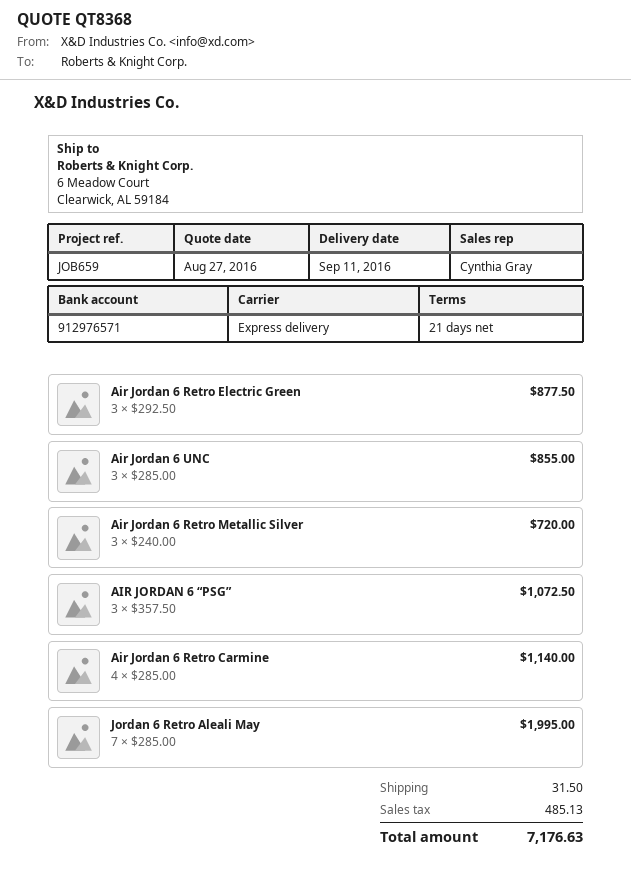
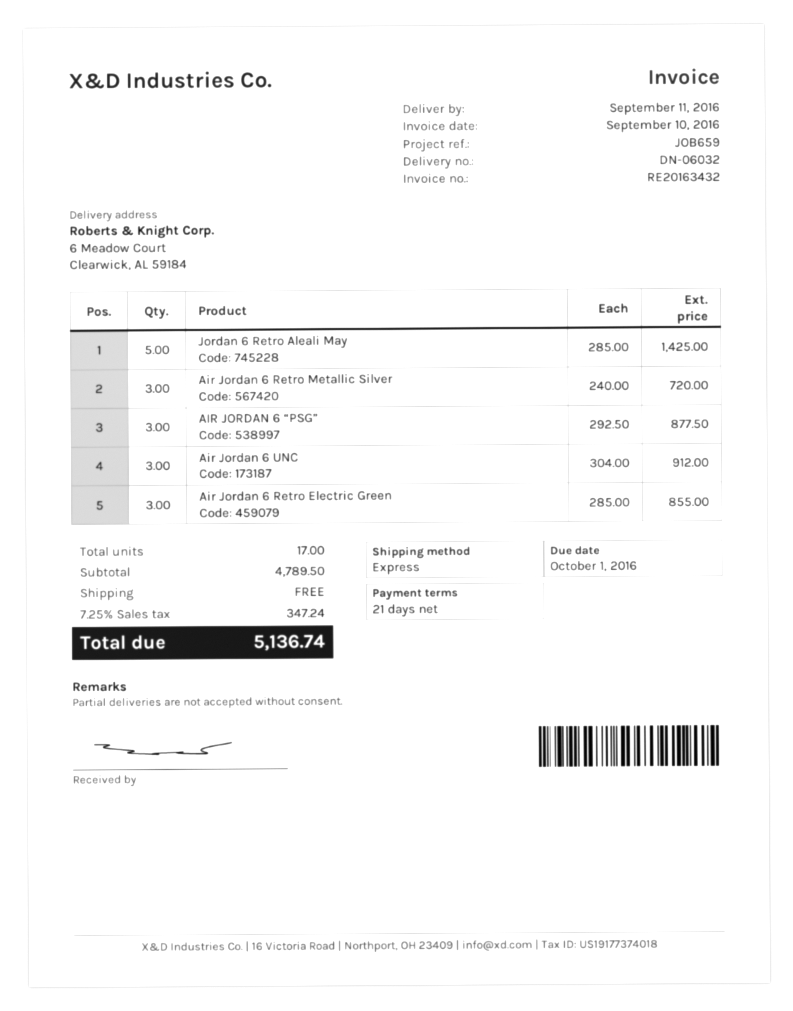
Air Jordan 6 Retro Electric Green: 3 x 292.50 = 877.50 -> 3 x 285.00 = 855.00
Air Jordan 6 UNC: 3 x 285.00 = 855.00 -> 3 x 304.00 = 912.00
AIR JORDAN 6 “PSG”: 3 x 357.50 = 1072.50 -> 3 x 292.50 = 877.50
Air Jordan 6 Retro Carmine: 4 x 285.00 = 1140.00 -> none
Jordan 6 Retro Aleali May: 7 x 285.00 = 1995.00 -> 5 x 285.00 = 1425.00
shipping: 31.50 -> 0.00
tax: 485.13 -> 347.24
total: 7176.63 -> 5136.74

